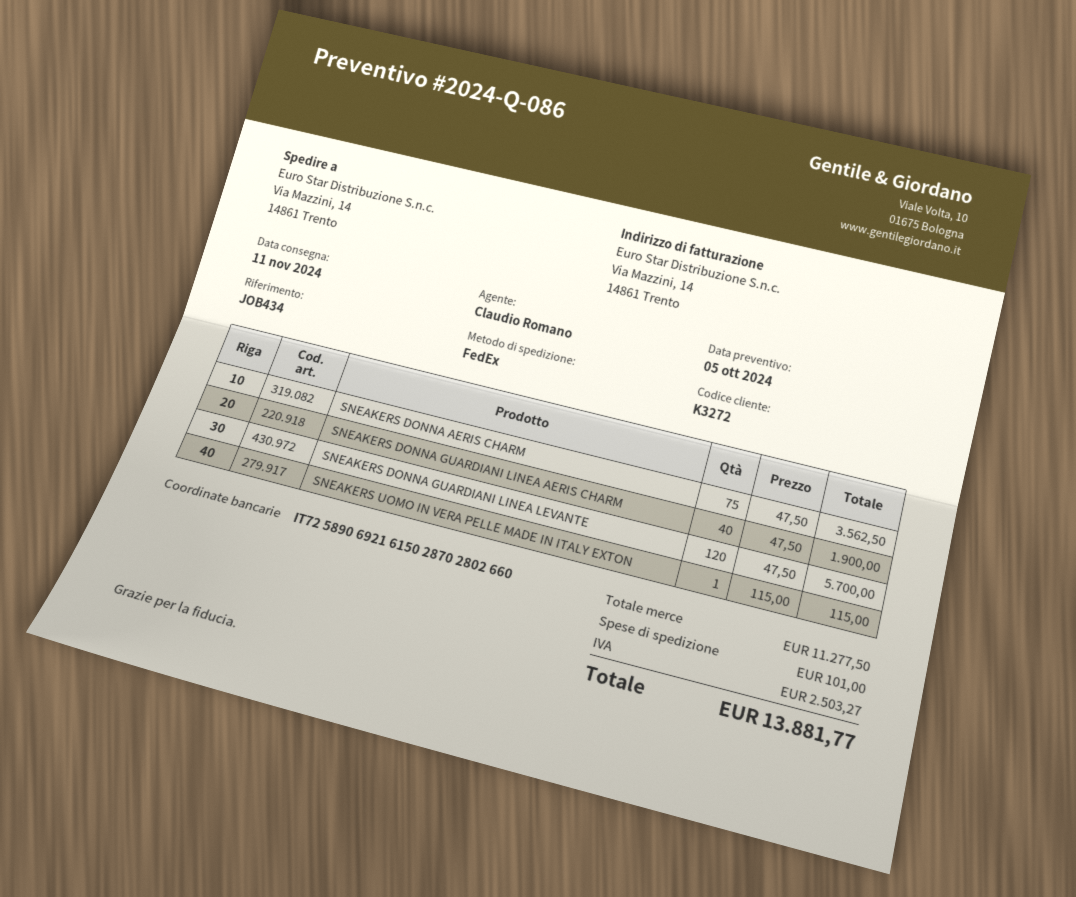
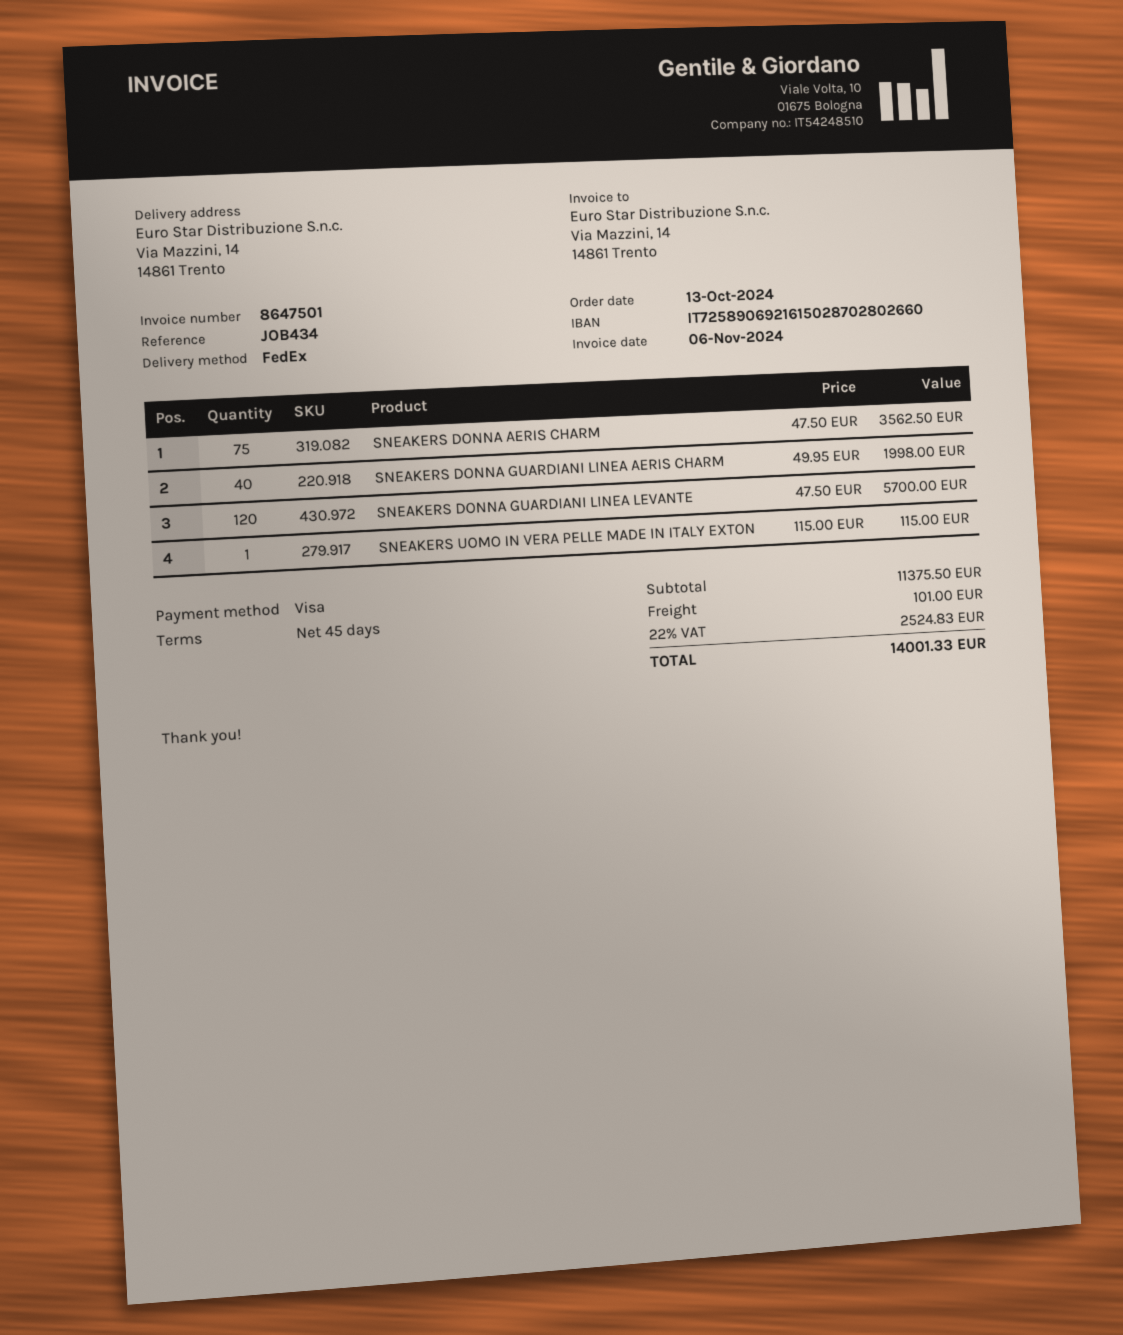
SNEAKERS DONNA GUARDIANI LINEA AERIS CHARM: 40 x 47.50 = 1900.00 -> 40 x 49.95 = 1998.00
subtotal: 11277.50 -> 11375.50
tax: 2503.27 -> 2524.83
total: 13881.77 -> 14001.33

